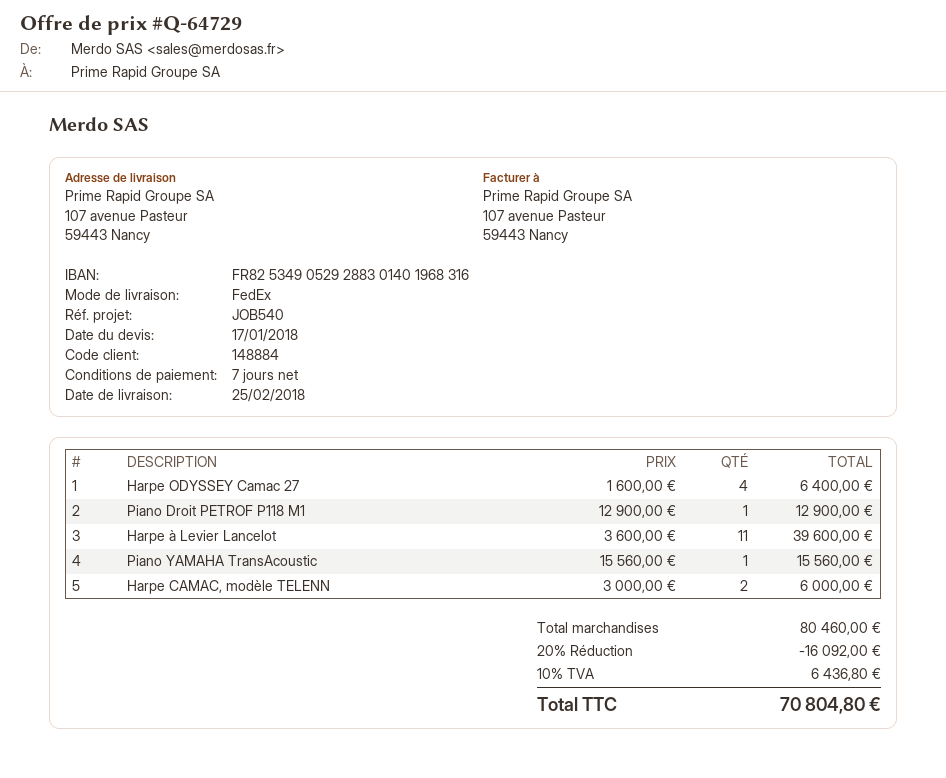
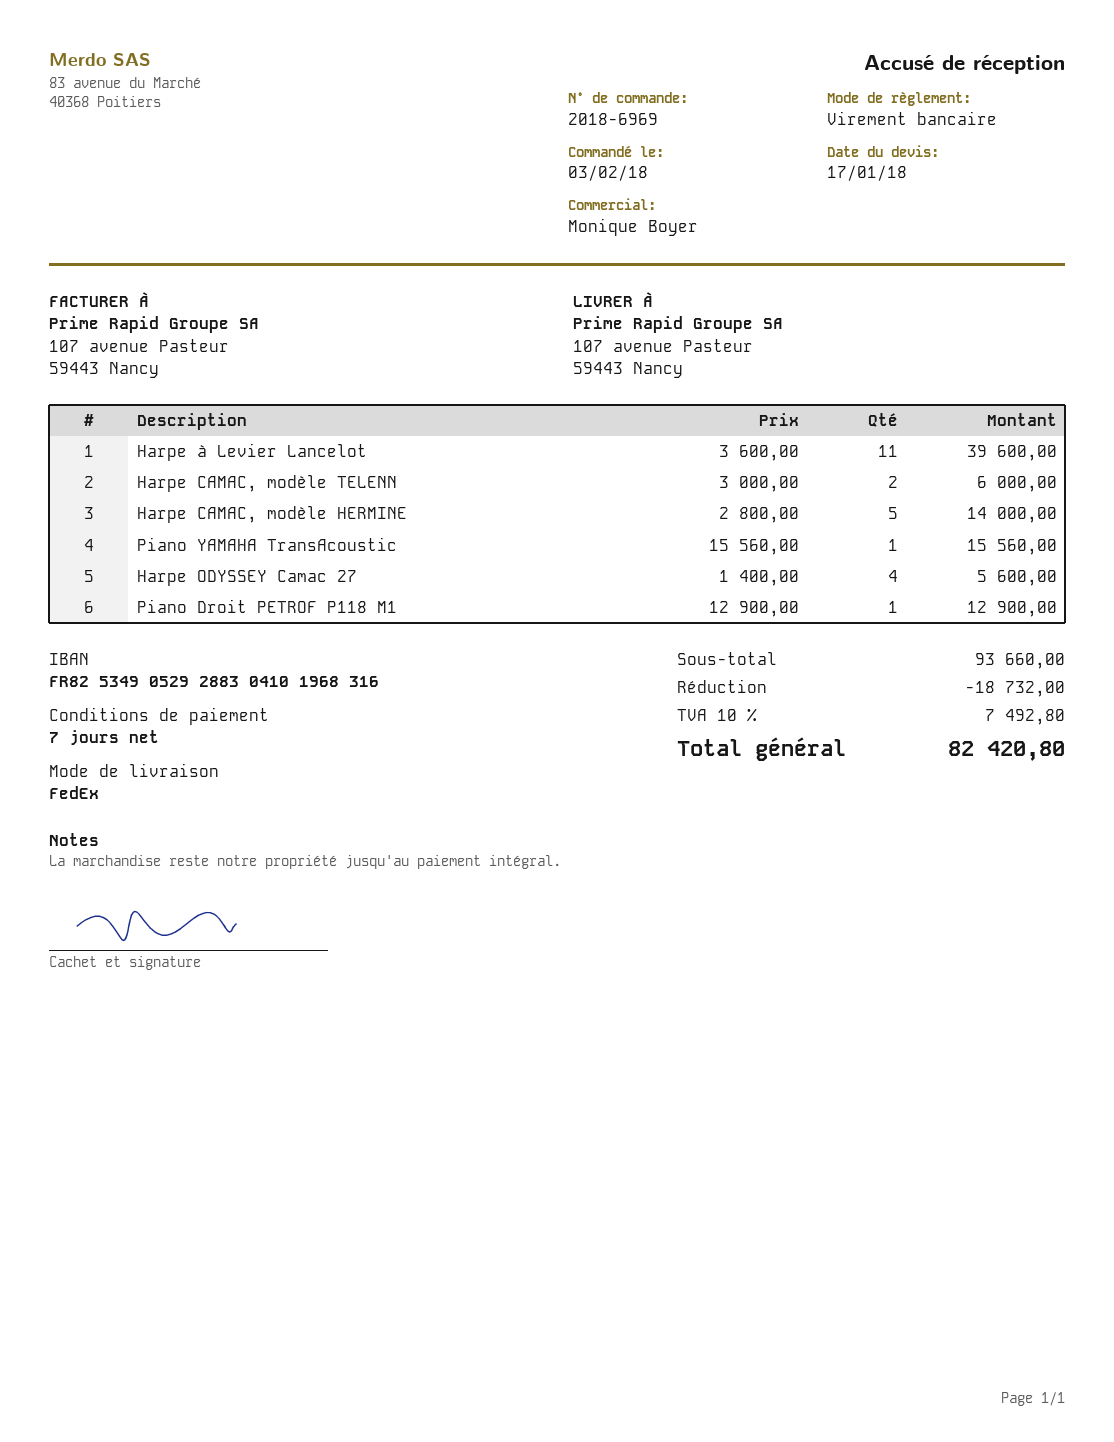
bank account: FR8253490529288301401968316 -> FR8253490529288304101968316
Harpe ODYSSEY Camac 27: 4 x 1600.00 = 6400.00 -> 4 x 1400.00 = 5600.00
Harpe CAMAC, modèle HERMINE: none -> 5 x 2800.00 = 14000.00
subtotal: 80460.00 -> 93660.00
discount: 16092.00 -> 18732.00
tax: 10% = 6436.80 -> 10% = 7492.80
total: 70804.80 -> 82420.80

